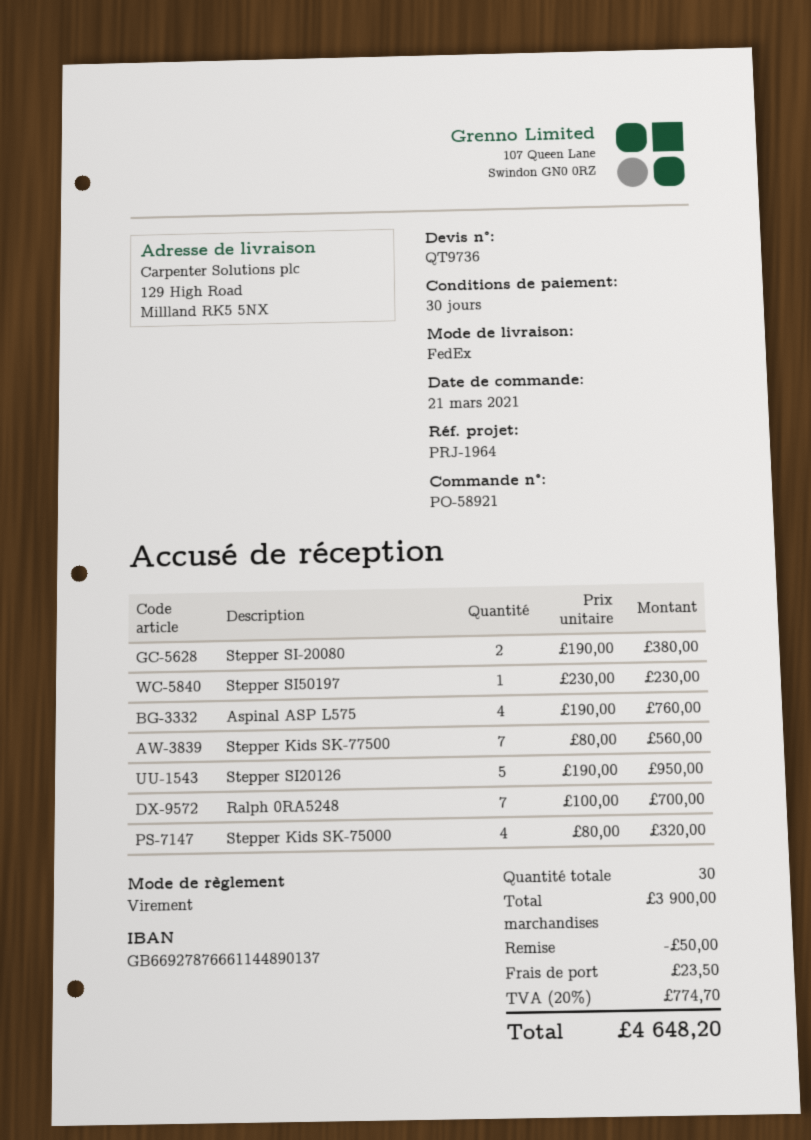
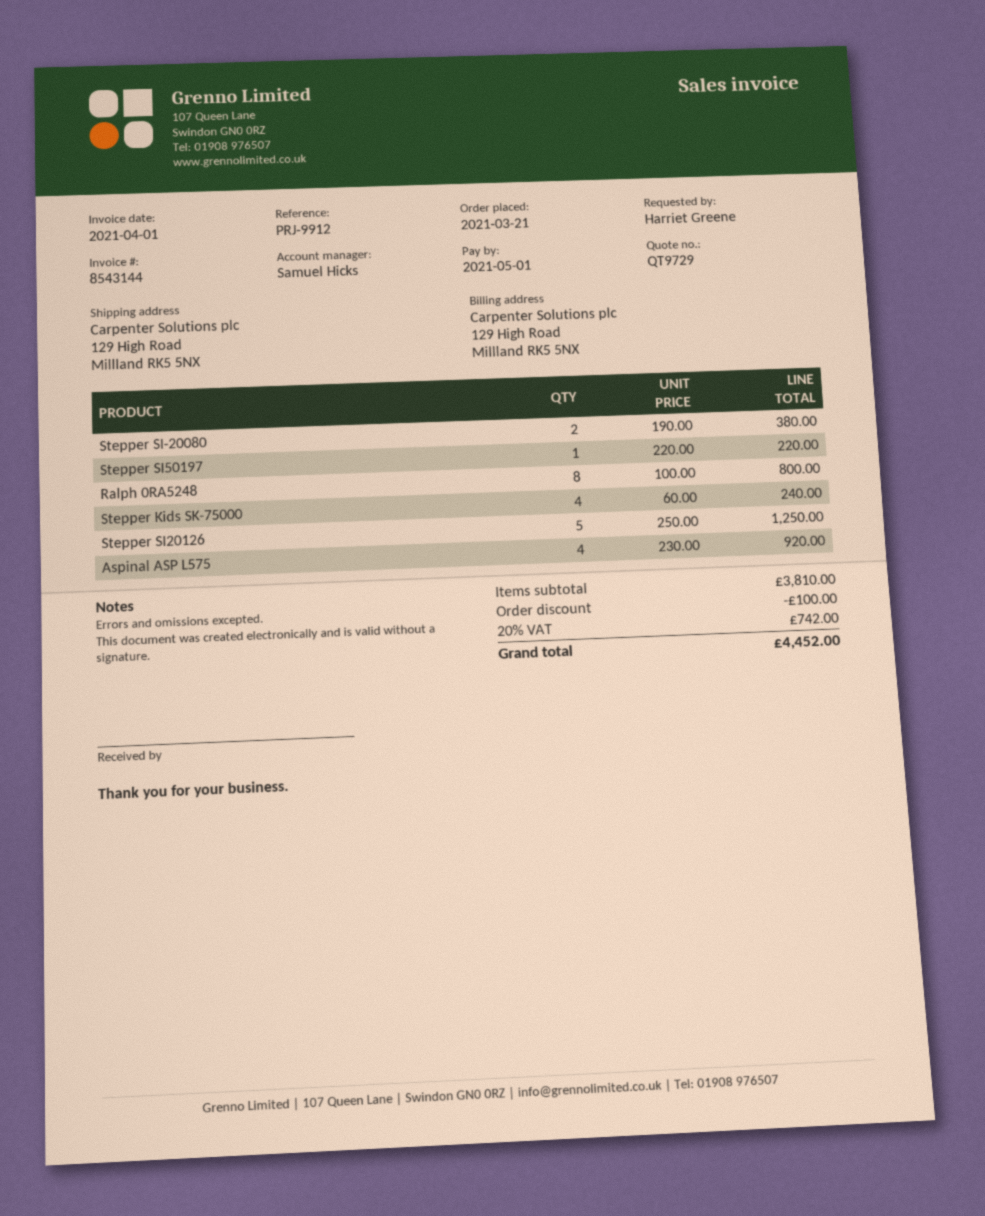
quote number: QT9736 -> QT9729
reference: PRJ-1964 -> PRJ-9912
Stepper SI50197: 1 x 230.00 = 230.00 -> 1 x 220.00 = 220.00
Aspinal ASP L575: 4 x 190.00 = 760.00 -> 4 x 230.00 = 920.00
Stepper Kids SK-77500: 7 x 80.00 = 560.00 -> none
Stepper SI20126: 5 x 190.00 = 950.00 -> 5 x 250.00 = 1250.00
Ralph 0RA5248: 7 x 100.00 = 700.00 -> 8 x 100.00 = 800.00
Stepper Kids SK-75000: 4 x 80.00 = 320.00 -> 4 x 60.00 = 240.00
subtotal: 3900.00 -> 3810.00
discount: 50.00 -> 100.00
shipping: 23.50 -> none
tax: 20% = 774.70 -> 20% = 742.00
total: 4648.20 -> 4452.00

